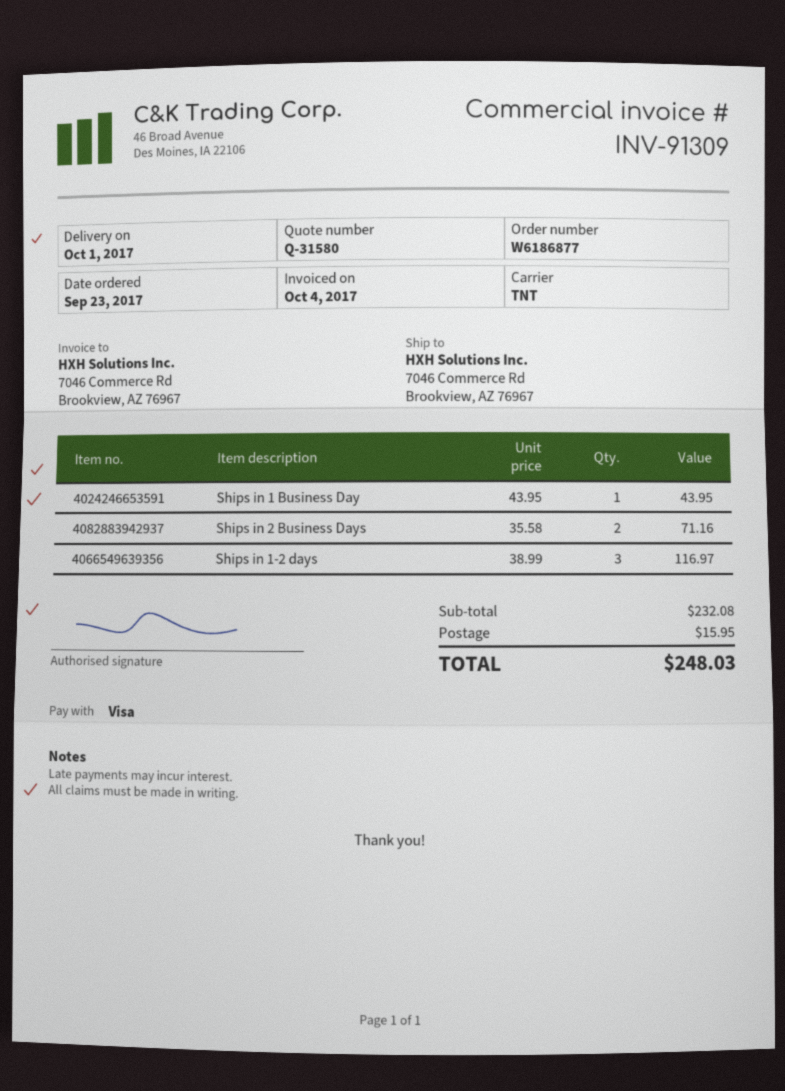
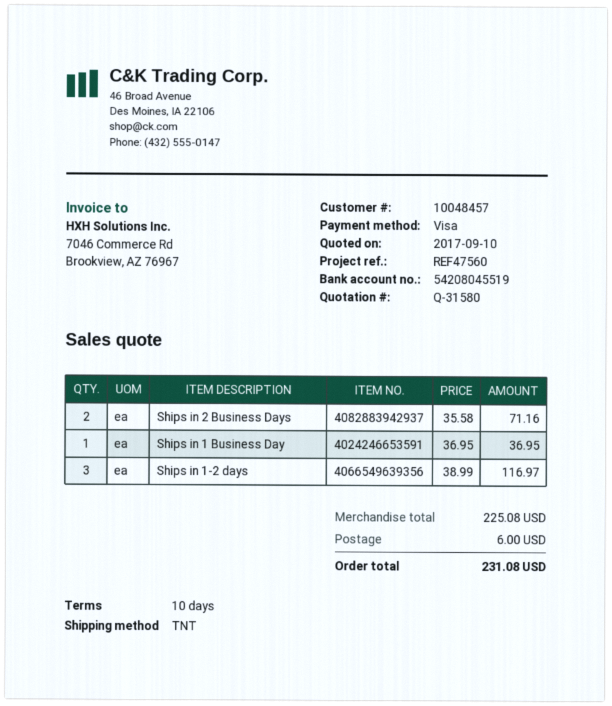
Ships in 1 Business Day: 1 x 43.95 = 43.95 -> 1 x 36.95 = 36.95
subtotal: 232.08 -> 225.08
shipping: 15.95 -> 6.00
total: 248.03 -> 231.08

